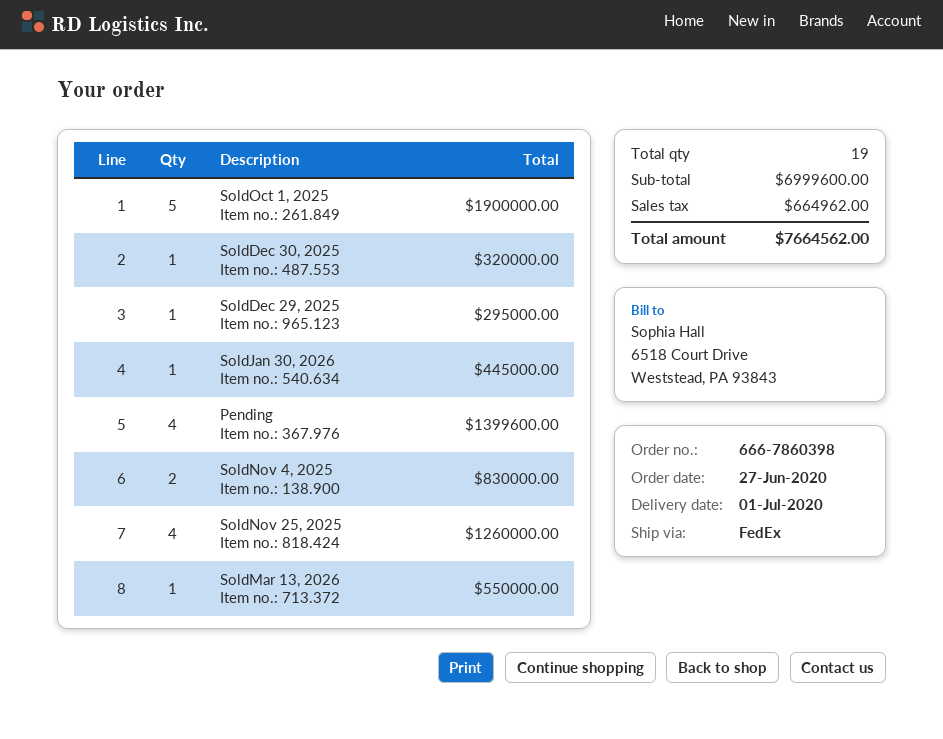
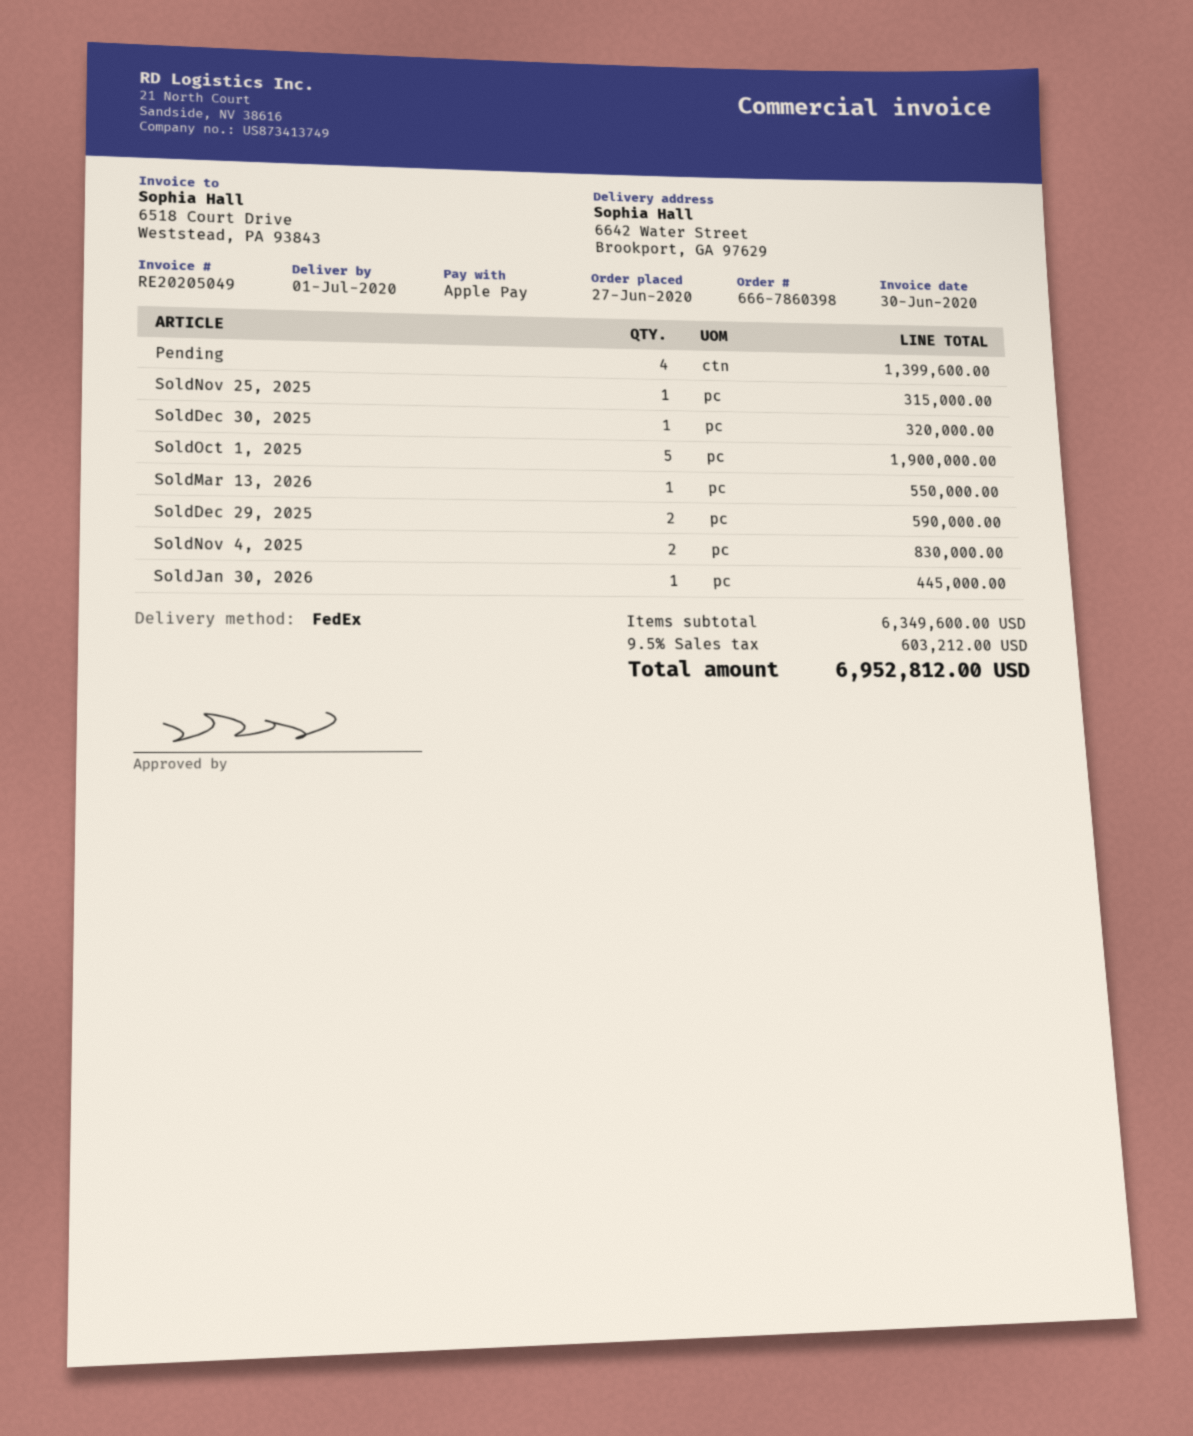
SoldDec 29, 2025: 1 for 295000.00 -> 2 for 590000.00
SoldNov 25, 2025: 4 for 1260000.00 -> 1 for 315000.00
subtotal: 6999600.00 -> 6349600.00
tax: 664962.00 -> 603212.00
total: 7664562.00 -> 6952812.00

